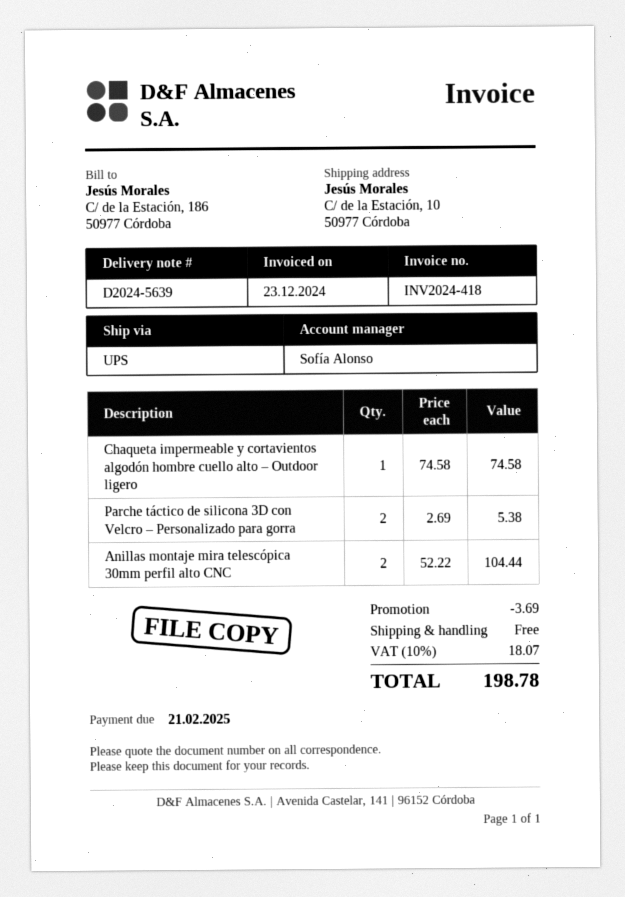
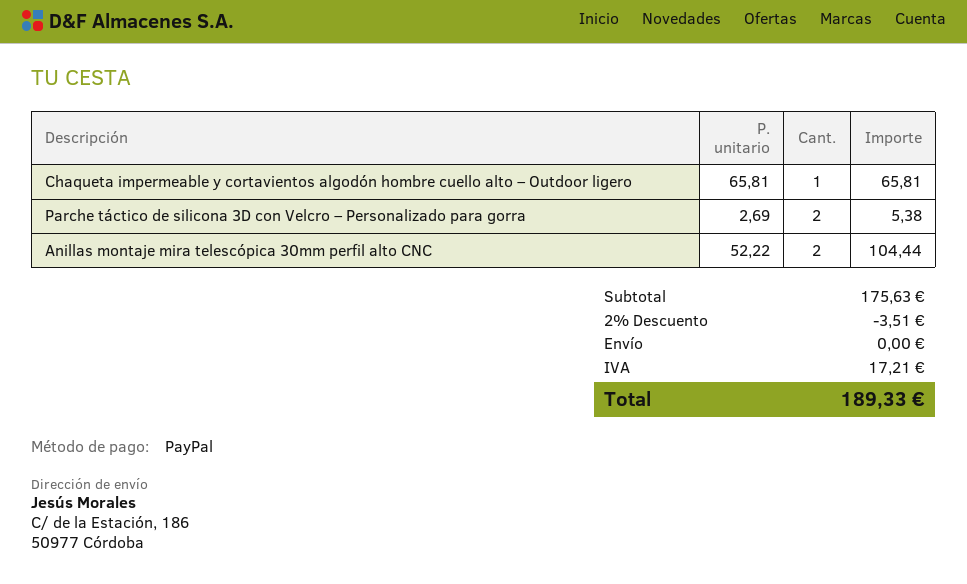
ship to: C/ de la Estación, 10, 50977 Córdoba -> C/ de la Estación, 186, 50977 Córdoba
Chaqueta impermeable y cortavientos algodón hombre cuello alto – Outdoor ligero: 1 x 74.58 = 74.58 -> 1 x 65.81 = 65.81
discount: 3.69 -> 3.51
tax: 18.07 -> 17.21
total: 198.78 -> 189.33

